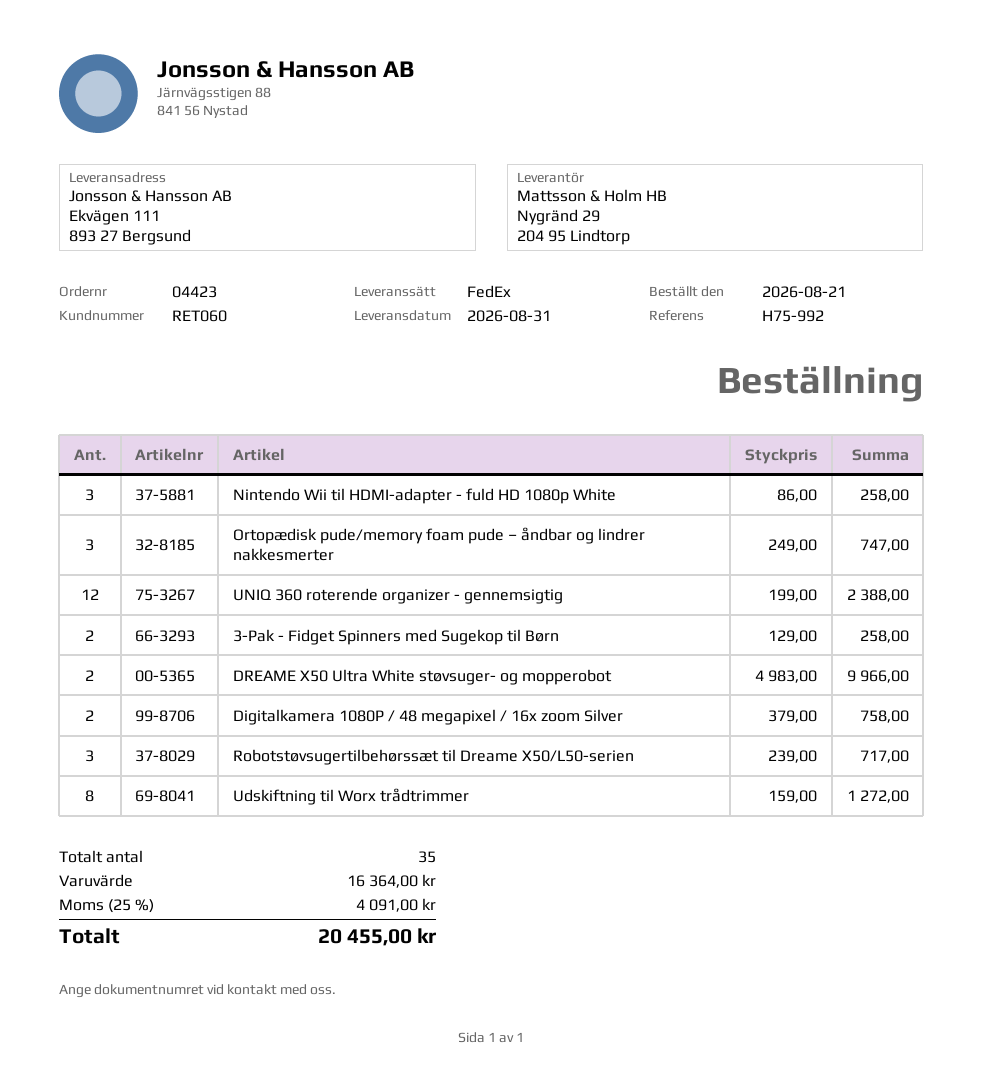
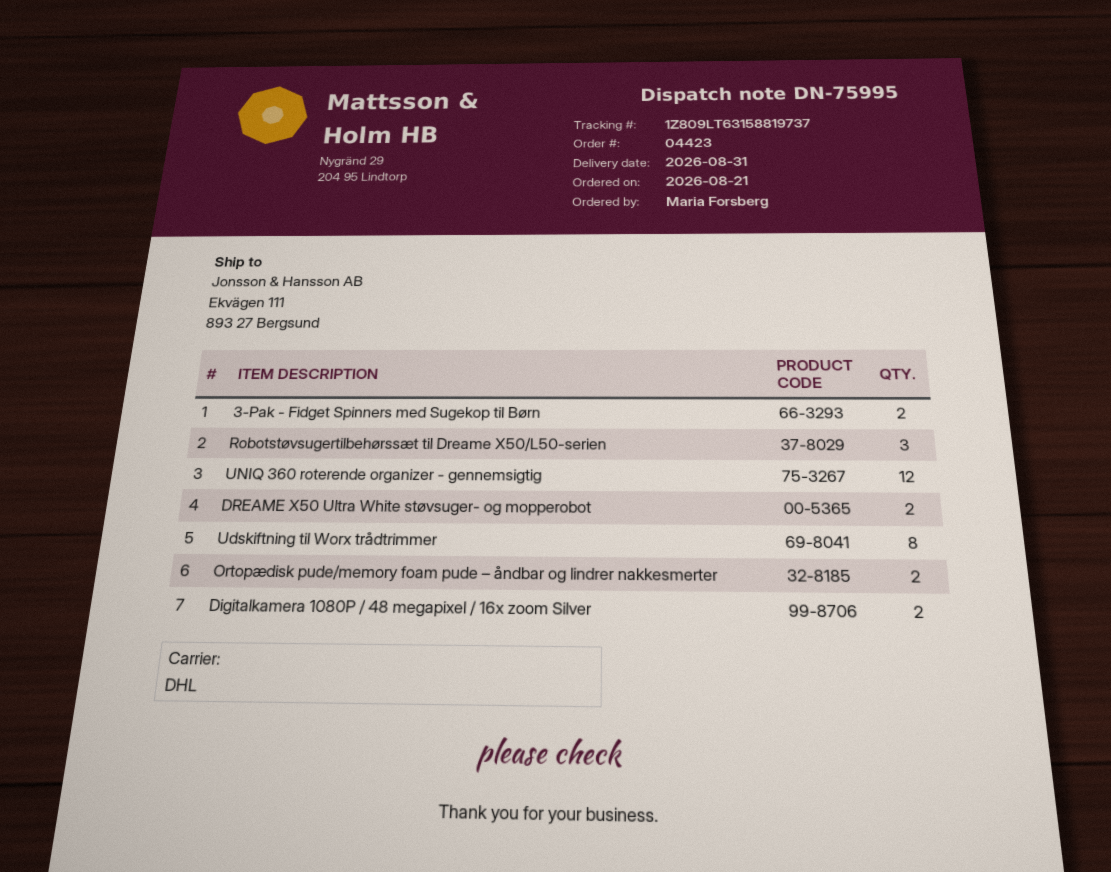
shipping method: FedEx -> DHL
Nintendo Wii til HDMI-adapter - fuld HD 1080p White: 3 -> none
Ortopædisk pude/memory foam pude – åndbar og lindrer nakkesmerter: 3 -> 2

